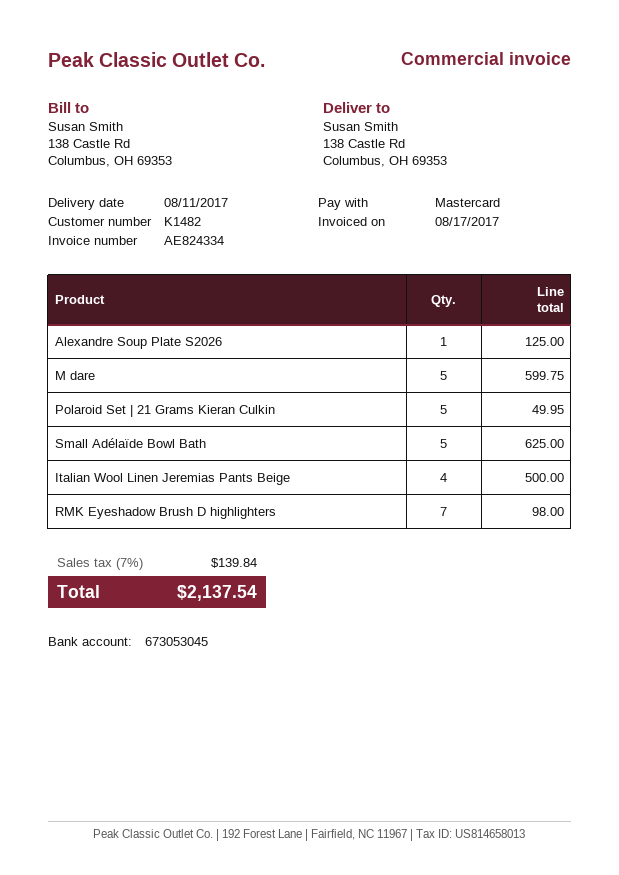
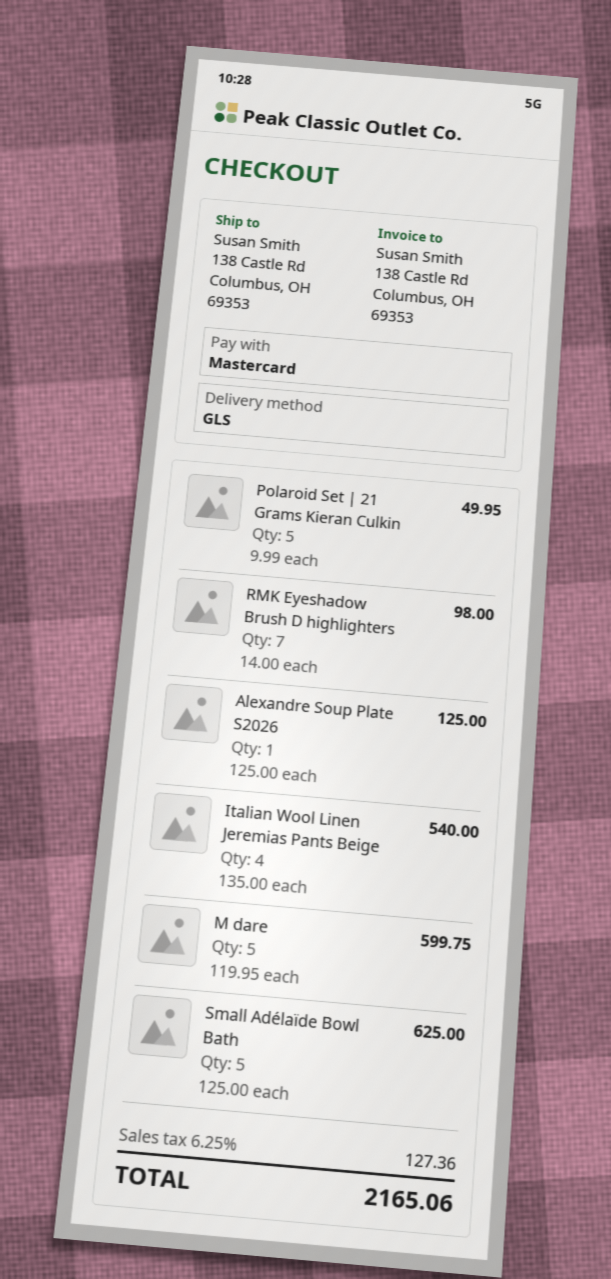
Italian Wool Linen Jeremias Pants Beige: 4 for 500.00 -> 4 for 540.00
tax: 7% = 139.84 -> 6.25% = 127.36
total: 2137.54 -> 2165.06

